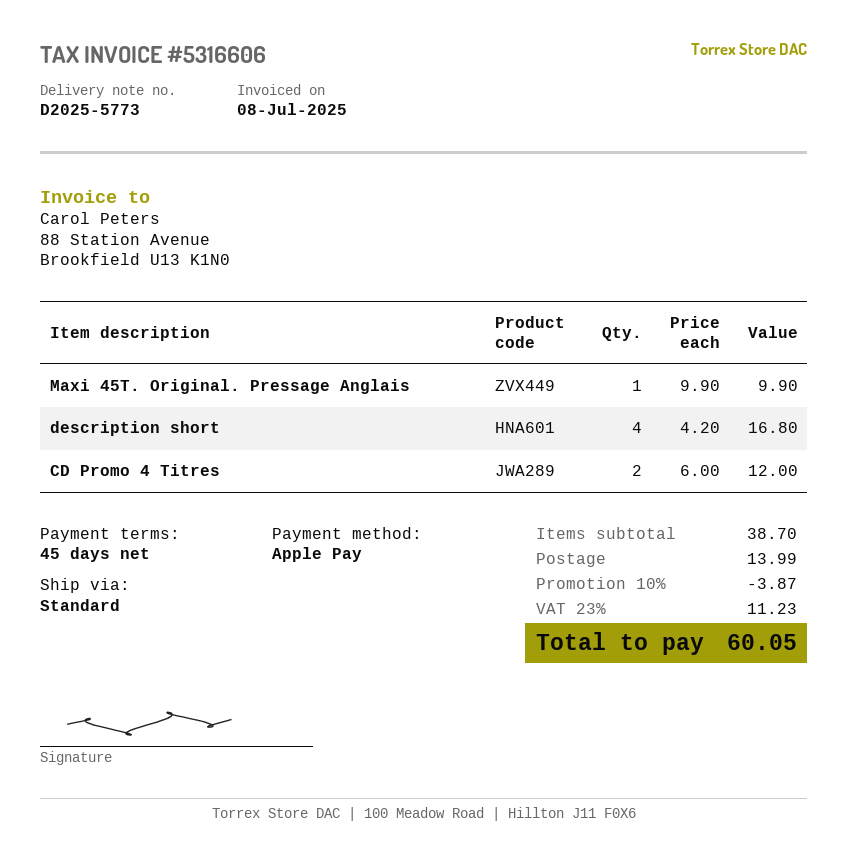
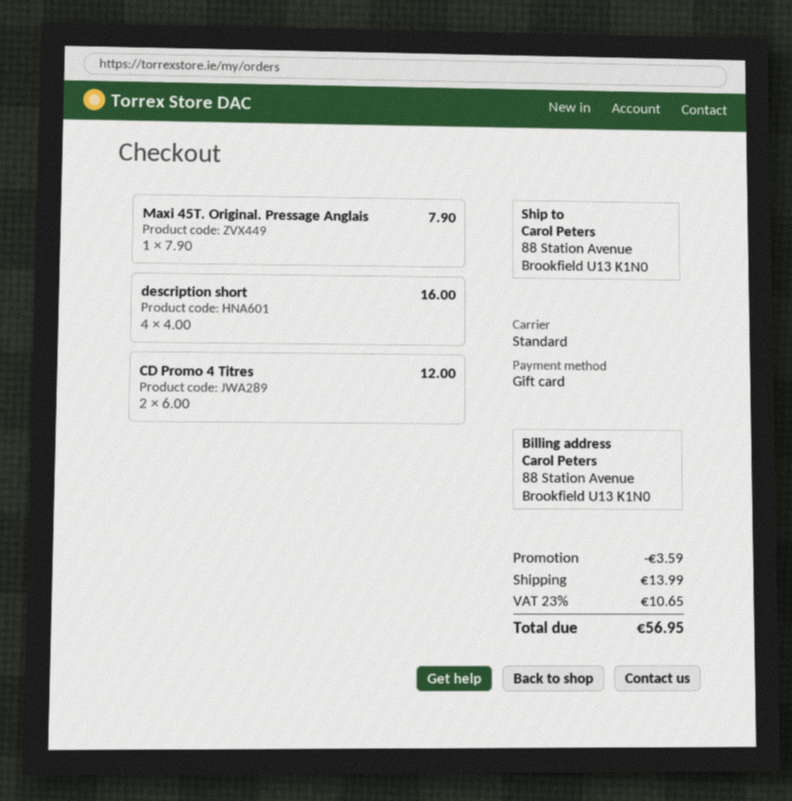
payment method: Apple Pay -> gift card
Maxi 45T. Original. Pressage Anglais: 1 x 9.90 = 9.90 -> 1 x 7.90 = 7.90
description short: 4 x 4.20 = 16.80 -> 4 x 4.00 = 16.00
discount: 3.87 -> 3.59
tax: 23% = 11.23 -> 23% = 10.65
total: 60.05 -> 56.95

